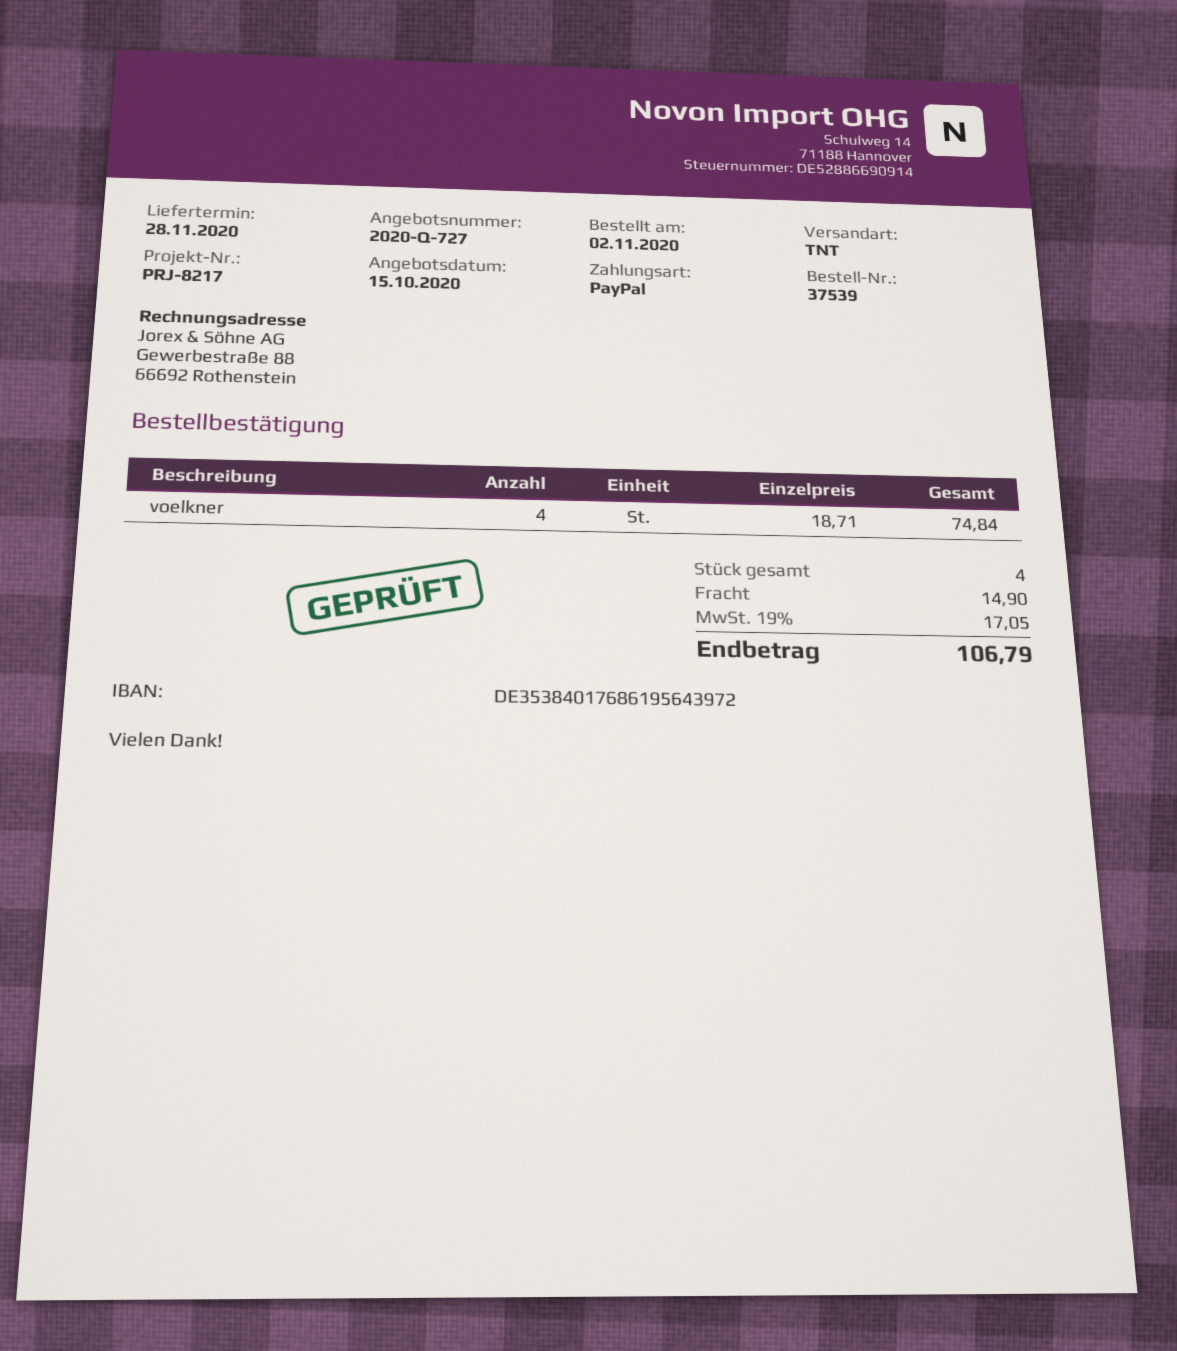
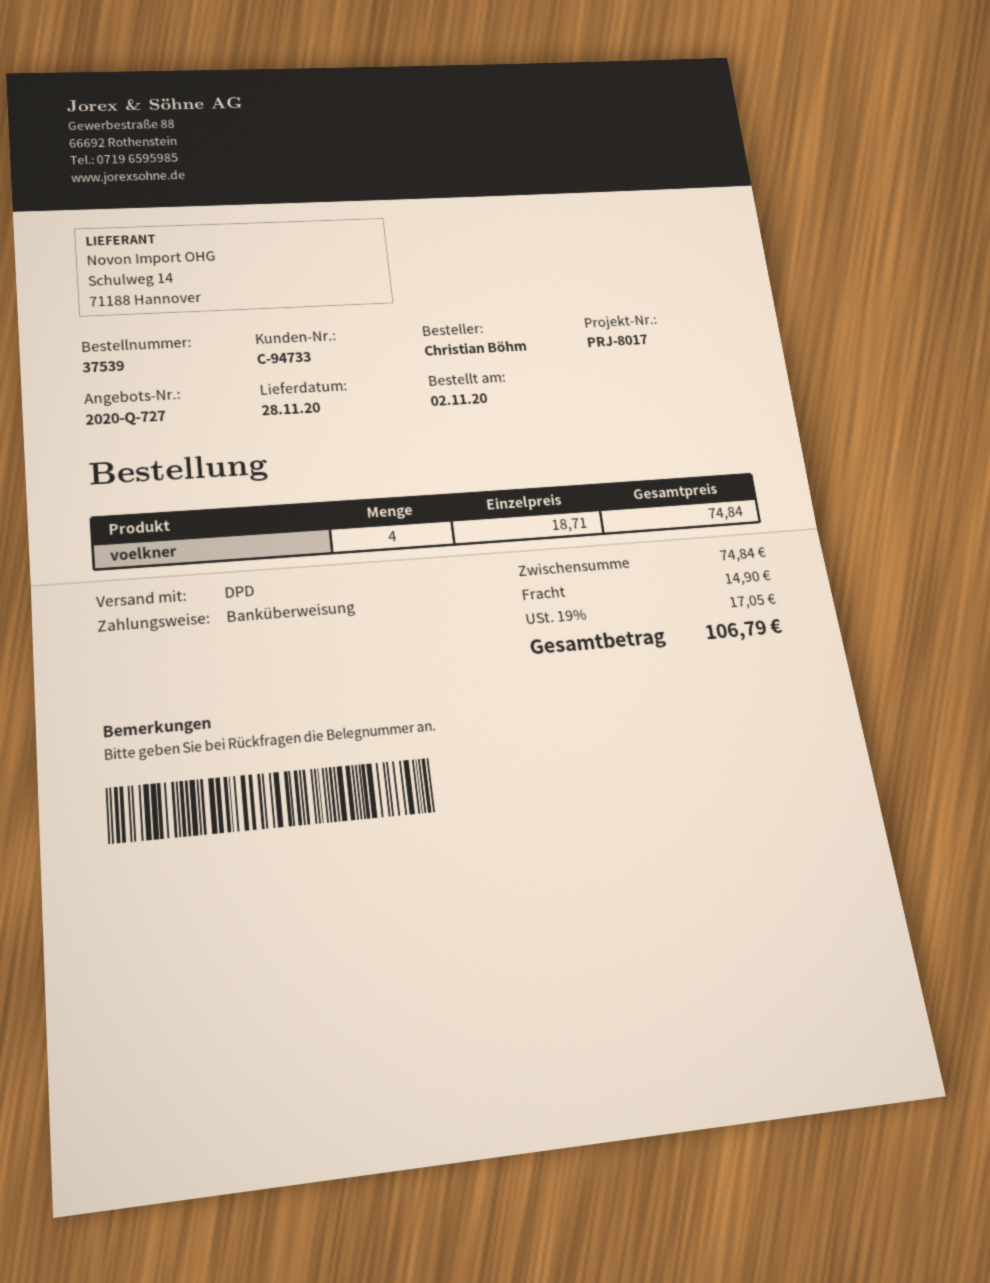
reference: PRJ-8217 -> PRJ-8017
payment method: PayPal -> bank transfer
shipping method: TNT -> DPD

